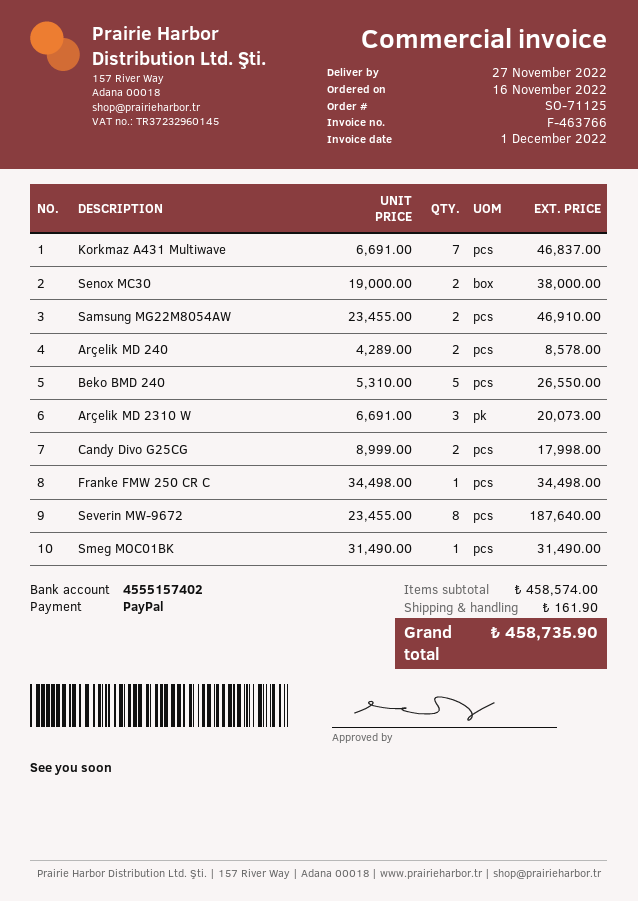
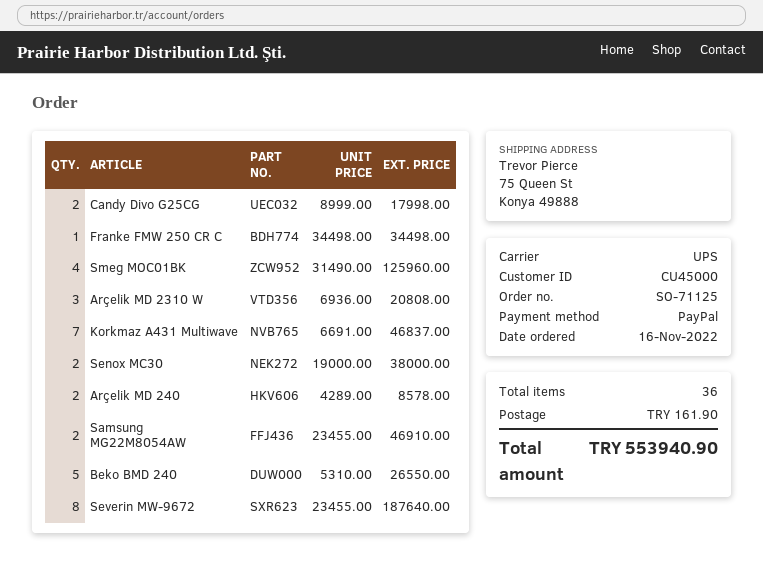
Arçelik MD 2310 W: 3 x 6691.00 = 20073.00 -> 3 x 6936.00 = 20808.00
Smeg MOC01BK: 1 x 31490.00 = 31490.00 -> 4 x 31490.00 = 125960.00
total: 458735.90 -> 553940.90

